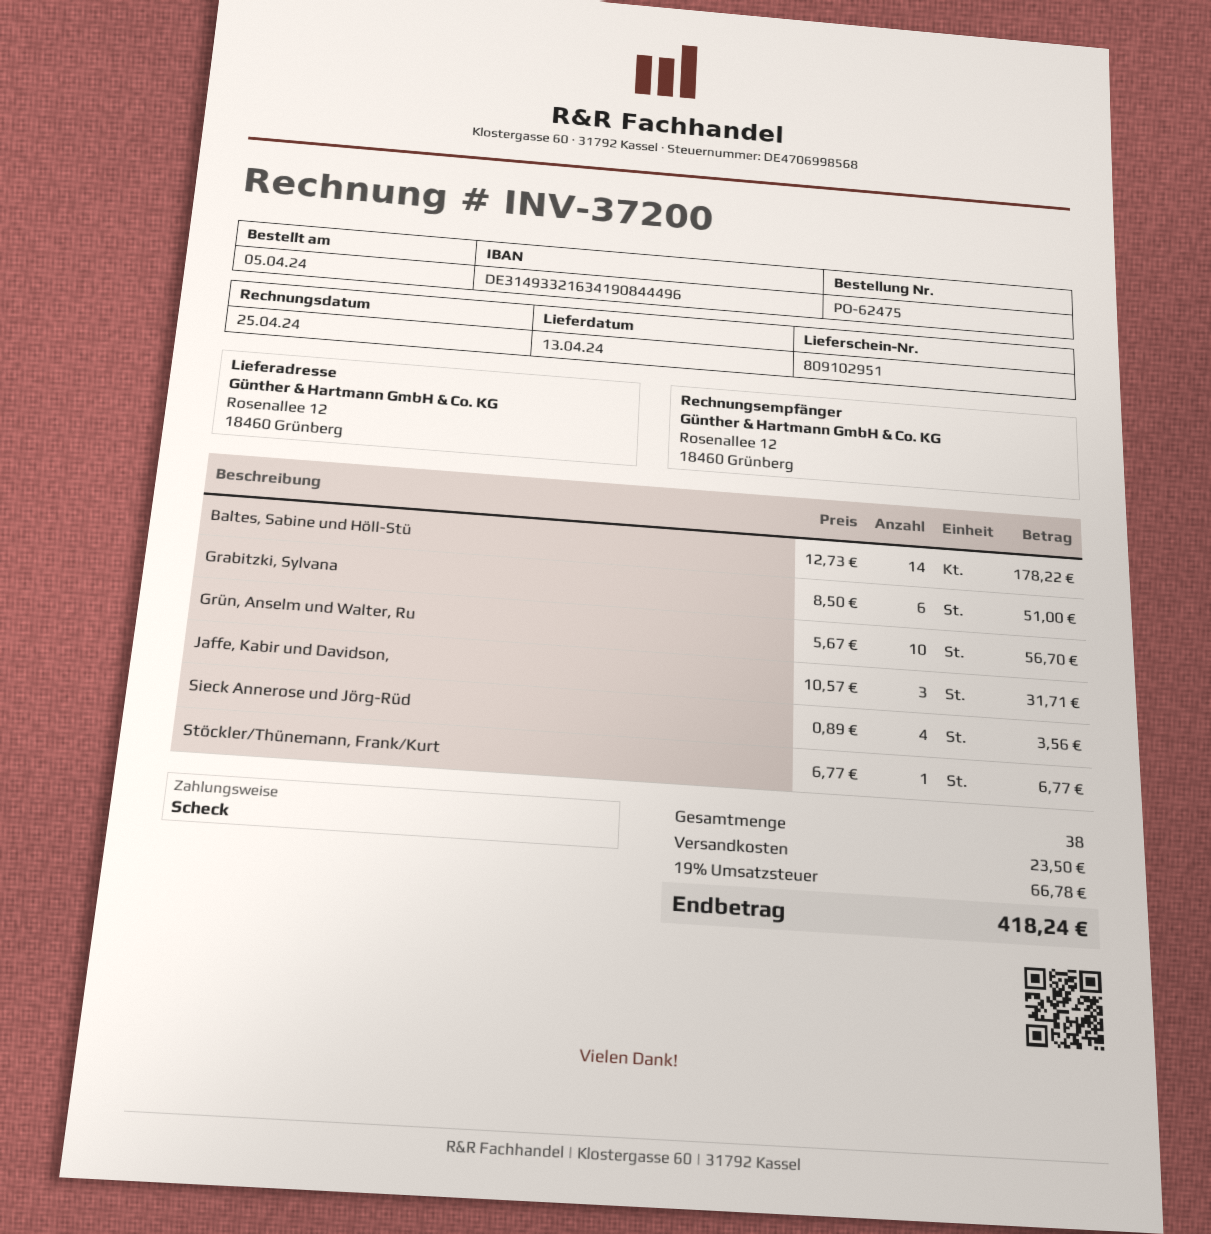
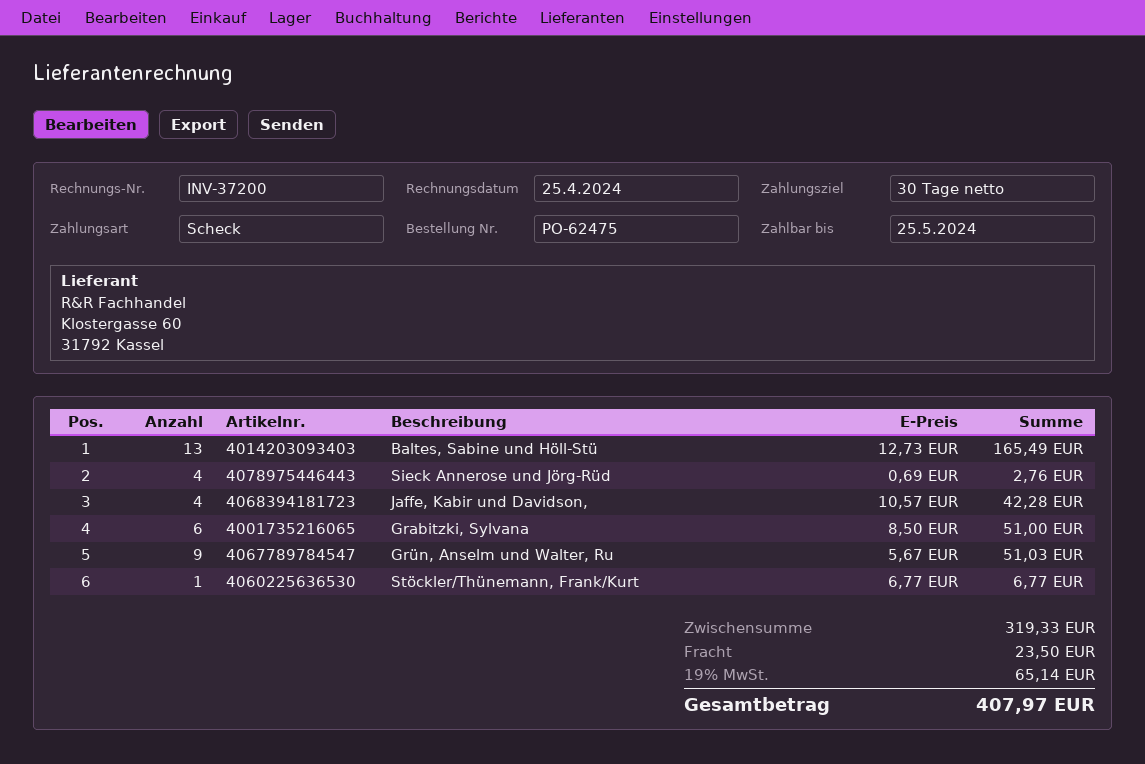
Baltes, Sabine und Höll-Stü: 14 x 12.73 = 178.22 -> 13 x 12.73 = 165.49
Grün, Anselm und Walter, Ru: 10 x 5.67 = 56.70 -> 9 x 5.67 = 51.03
Jaffe, Kabir und Davidson,: 3 x 10.57 = 31.71 -> 4 x 10.57 = 42.28
Sieck Annerose und Jörg-Rüd: 4 x 0.89 = 3.56 -> 4 x 0.69 = 2.76
tax: 19% = 66.78 -> 19% = 65.14
total: 418.24 -> 407.97

